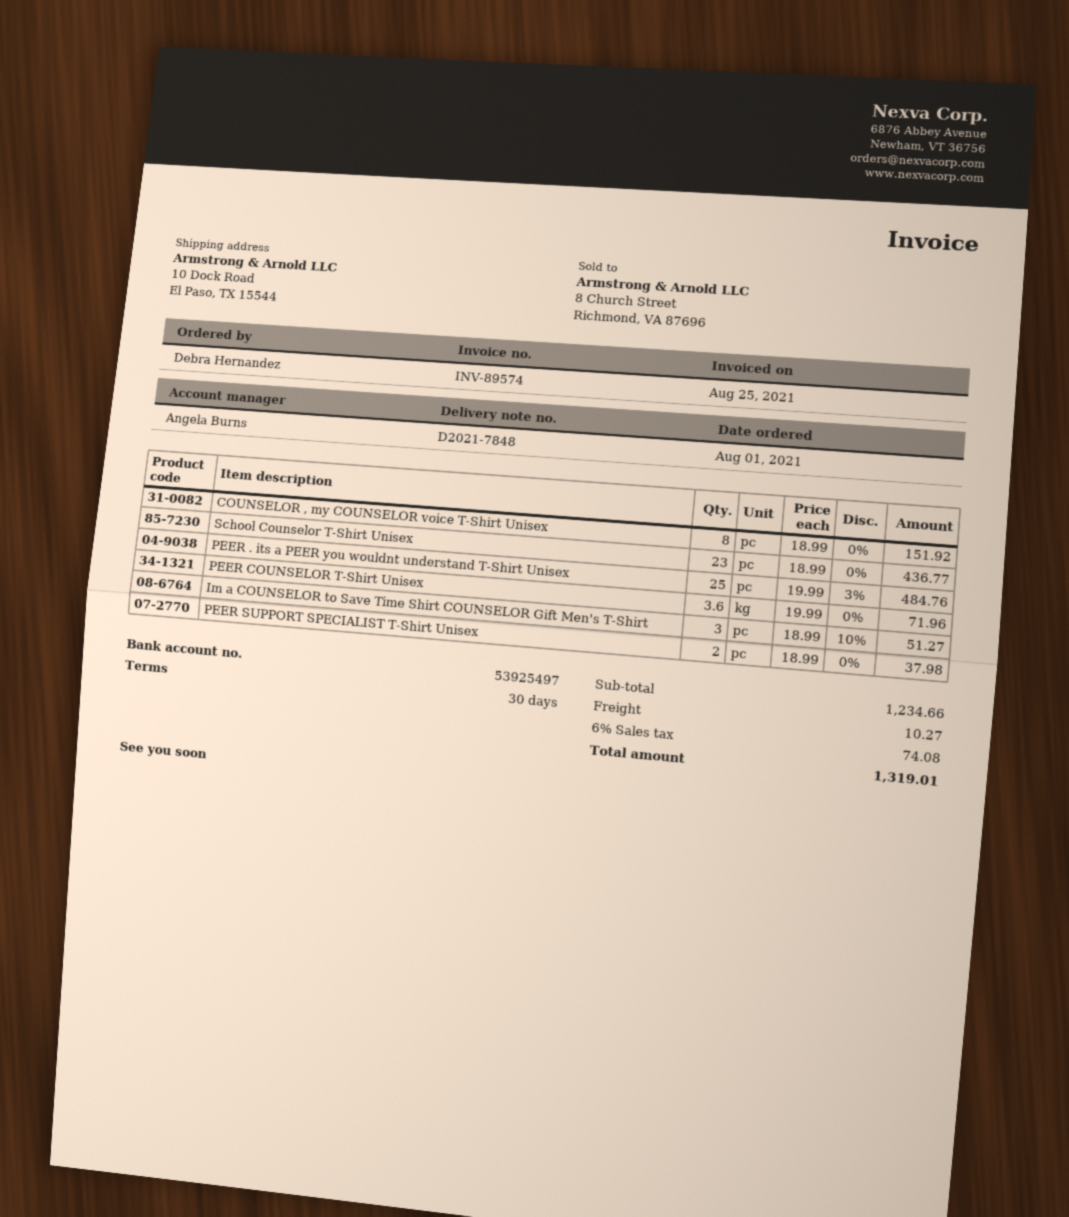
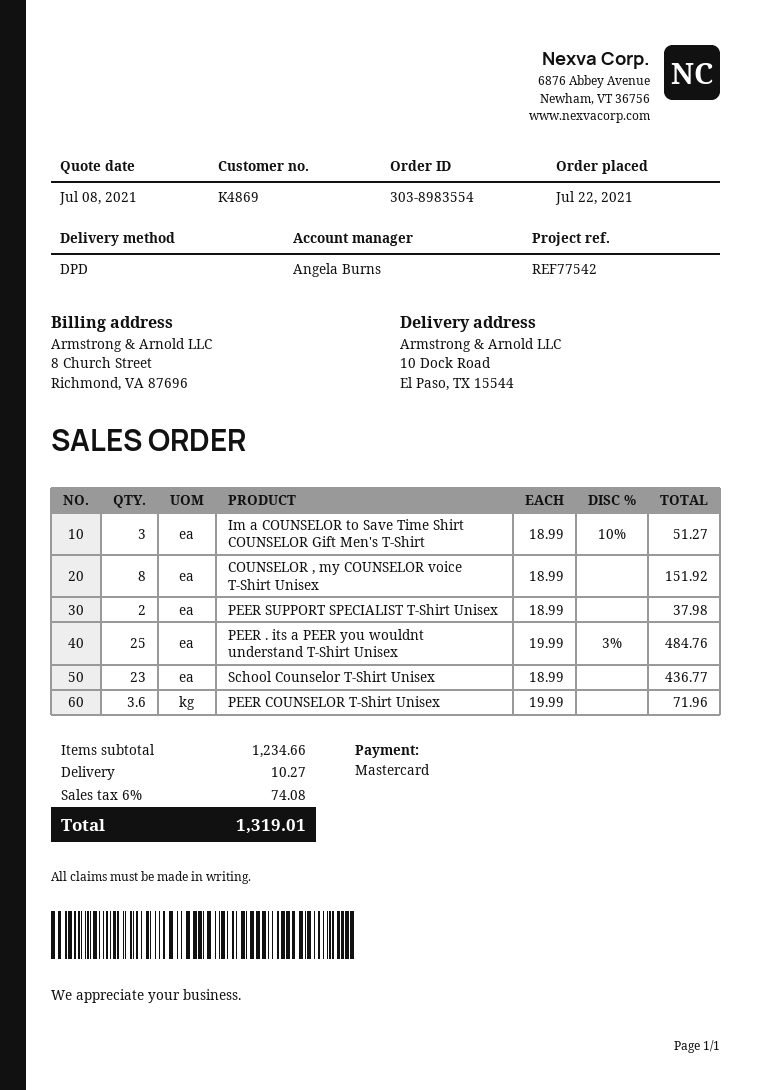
order date: 2021-08-01 -> 2021-07-22

